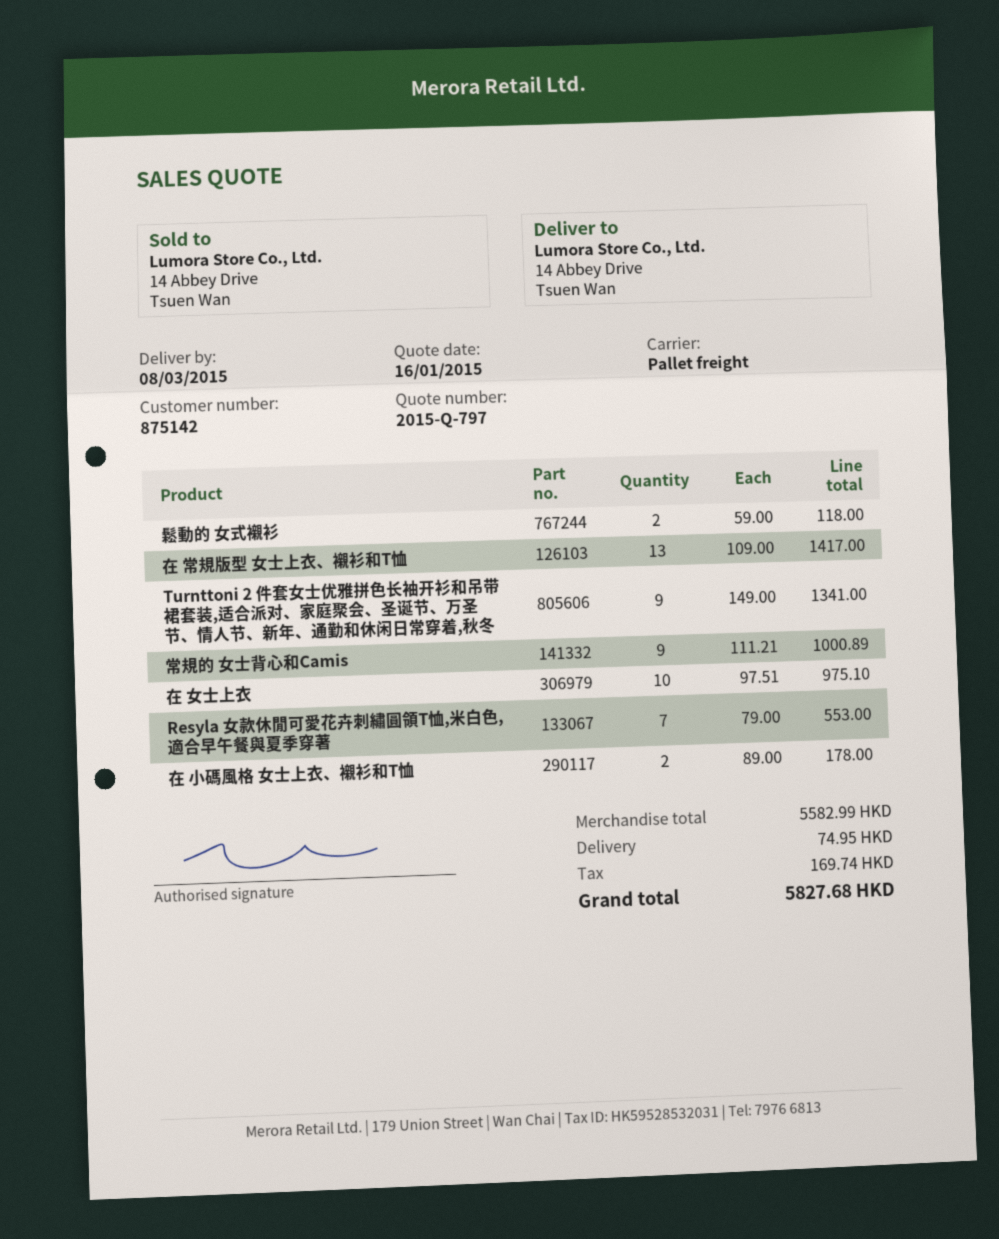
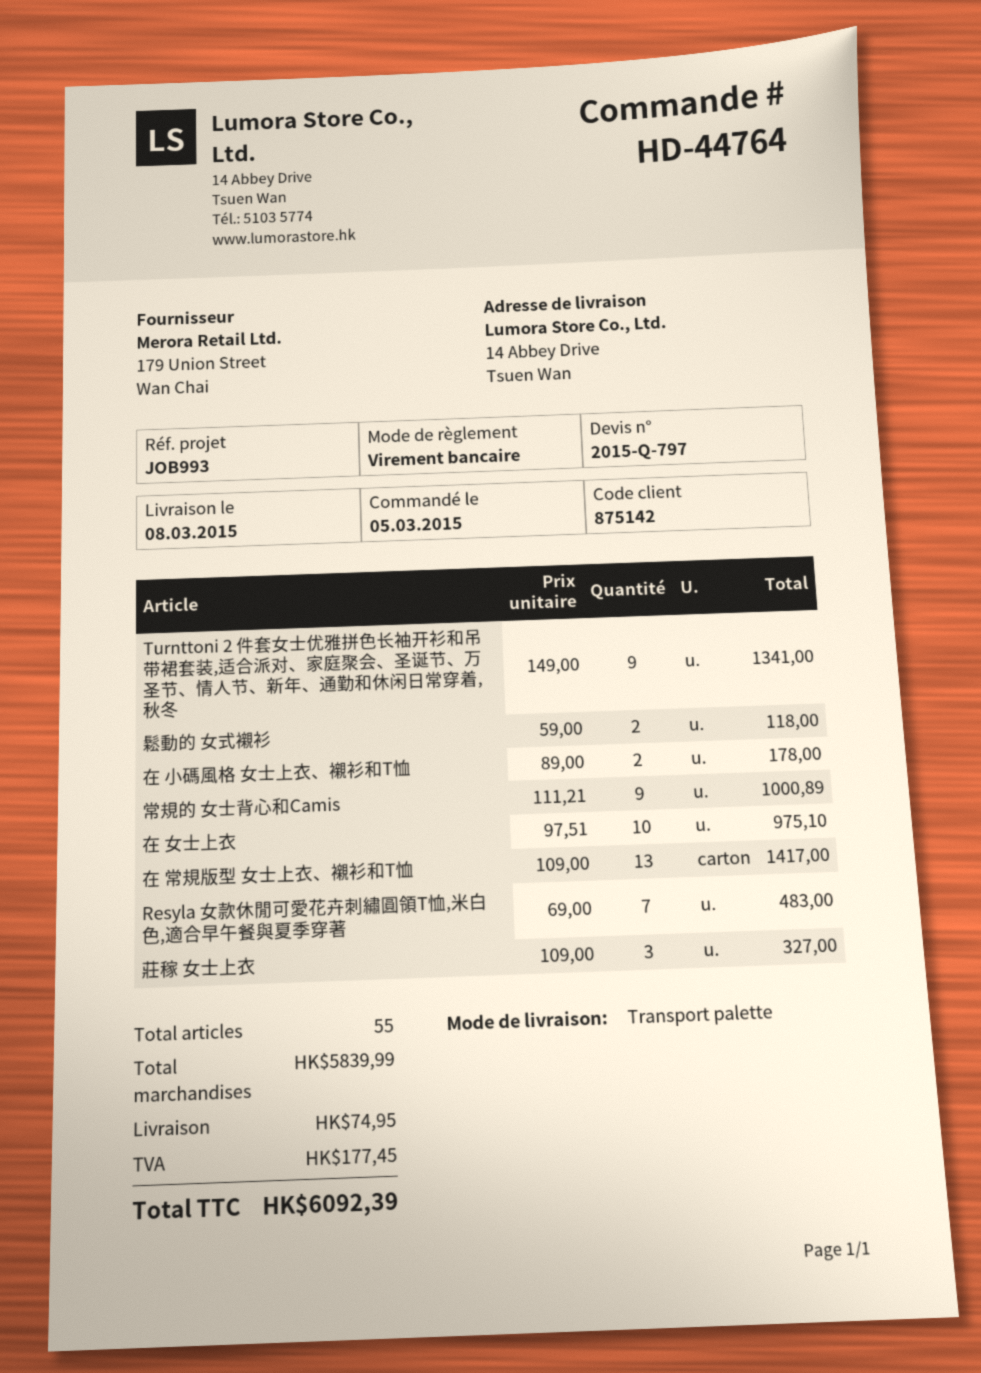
Resyla 女款休閒可愛花卉刺繡圓領T恤,米白色,適合早午餐與夏季穿著: 7 x 79.00 = 553.00 -> 7 x 69.00 = 483.00
莊稼 女士上衣: none -> 3 x 109.00 = 327.00
subtotal: 5582.99 -> 5839.99
tax: 169.74 -> 177.45
total: 5827.68 -> 6092.39

